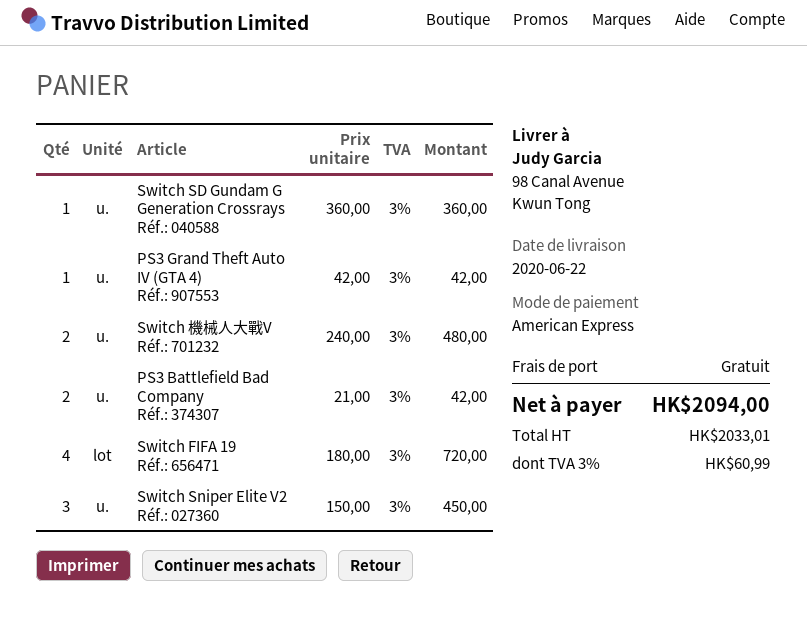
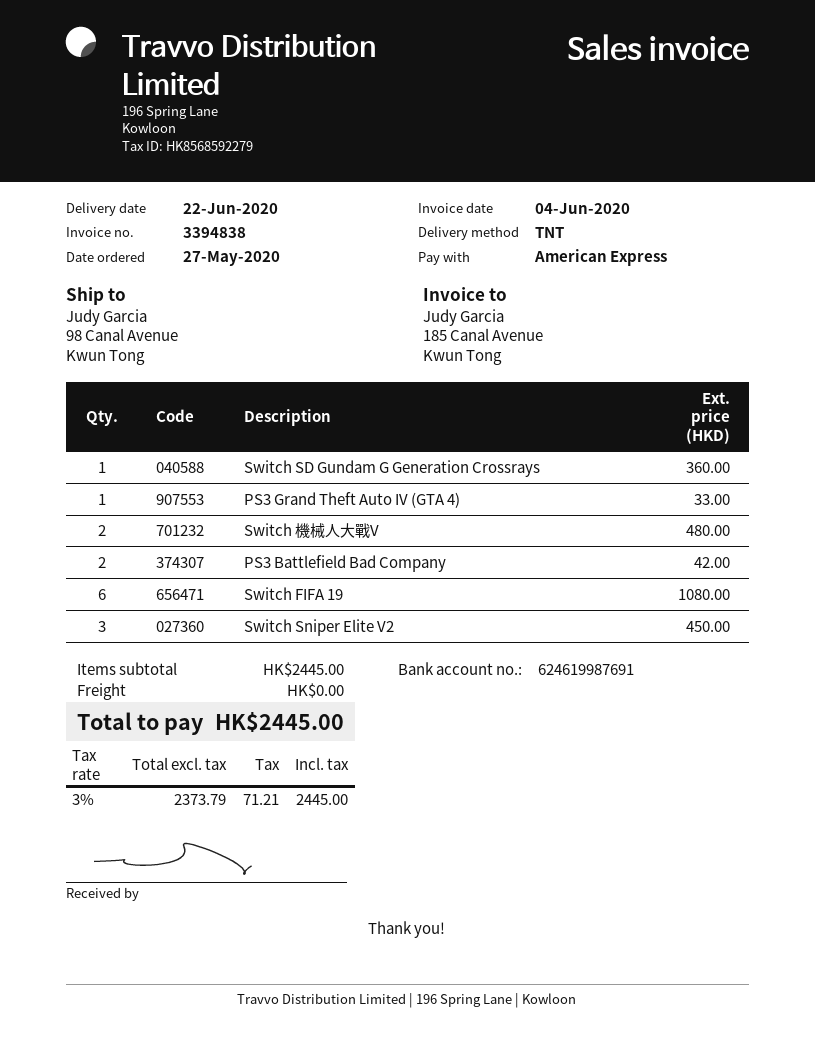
PS3 Grand Theft Auto IV (GTA 4): 1 for 42.00 -> 1 for 33.00
Switch FIFA 19: 4 for 720.00 -> 6 for 1080.00
net: 2033.01 -> 2373.79
tax: 3% = 60.99 -> 3% = 71.21
total: 2094.00 -> 2445.00

